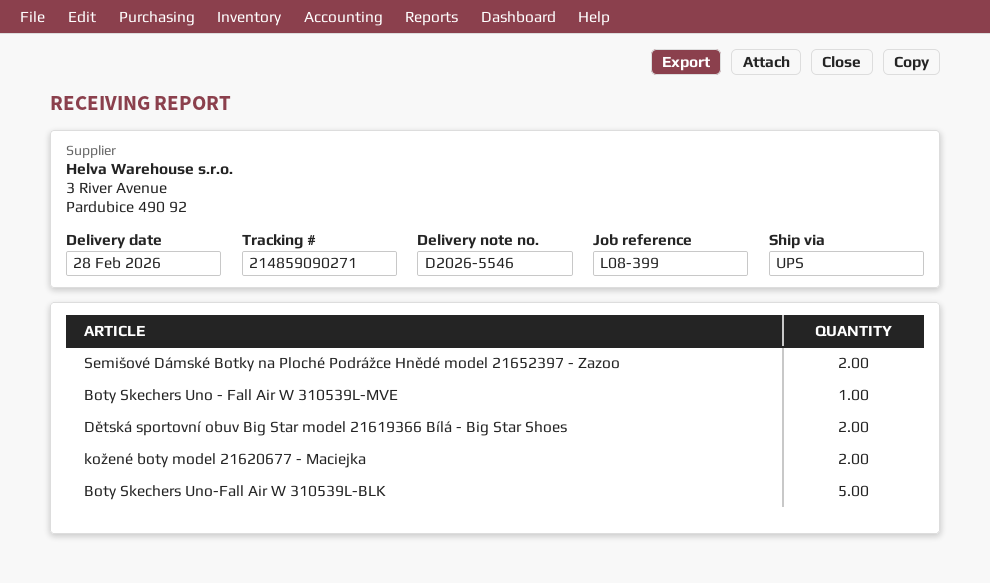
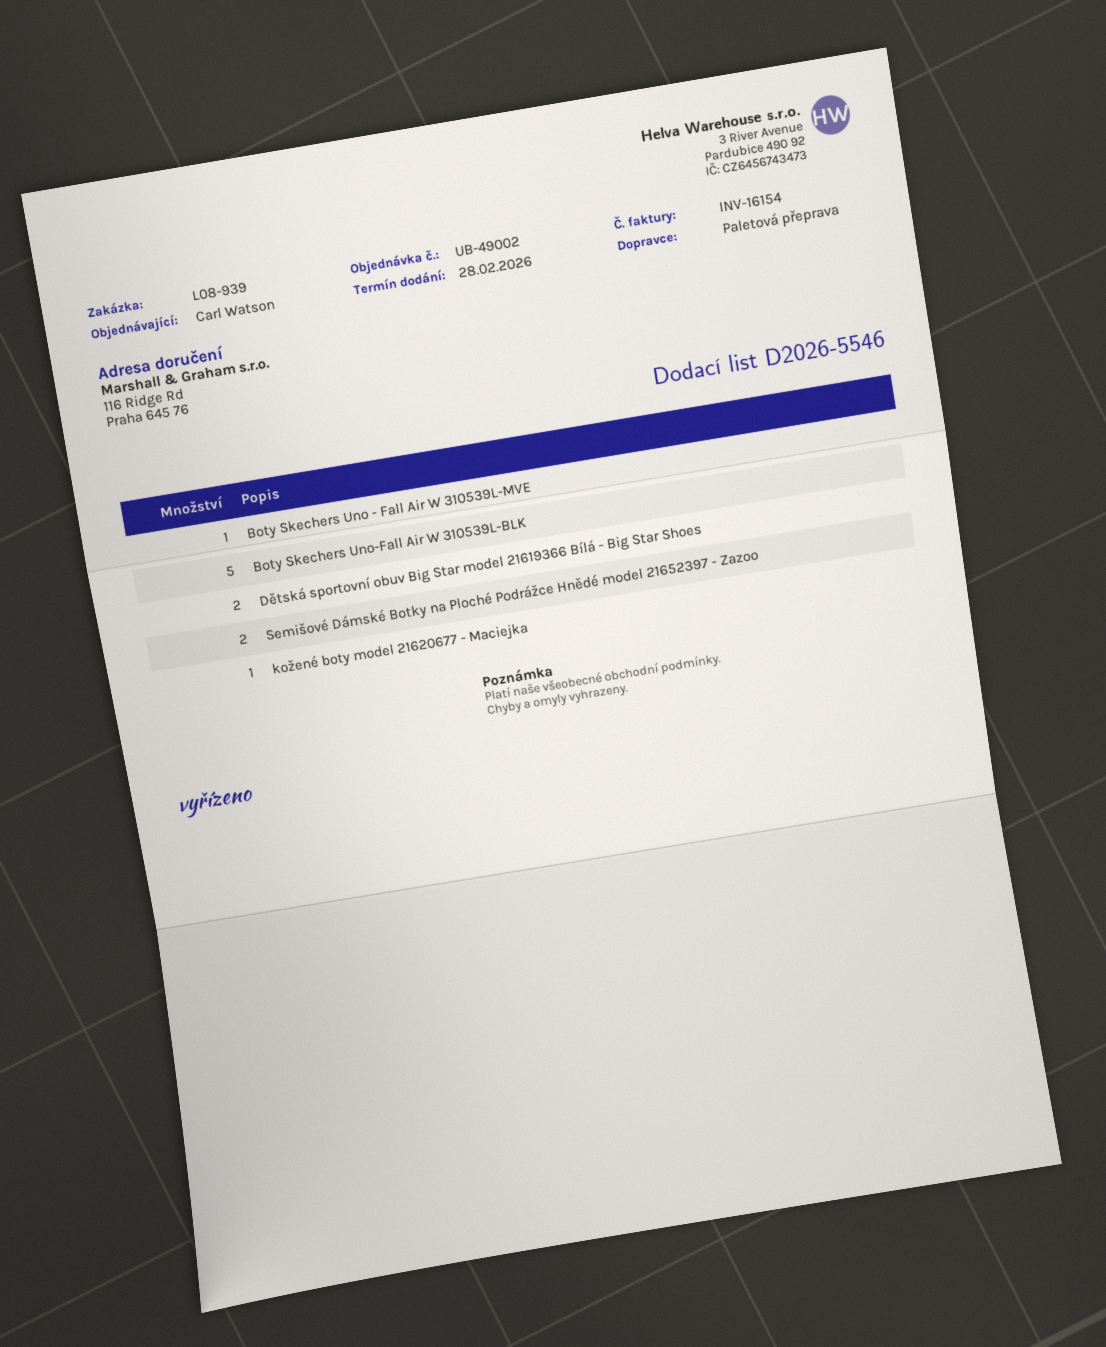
reference: L08-399 -> L08-939
shipping method: UPS -> pallet freight
kožené boty model 21620677 - Maciejka: 2 -> 1

